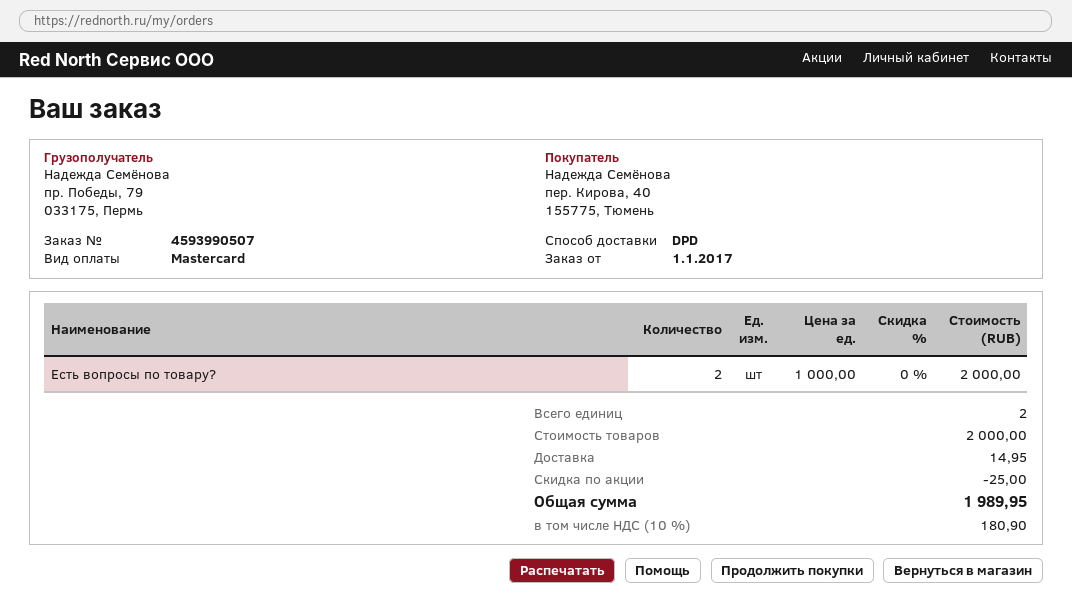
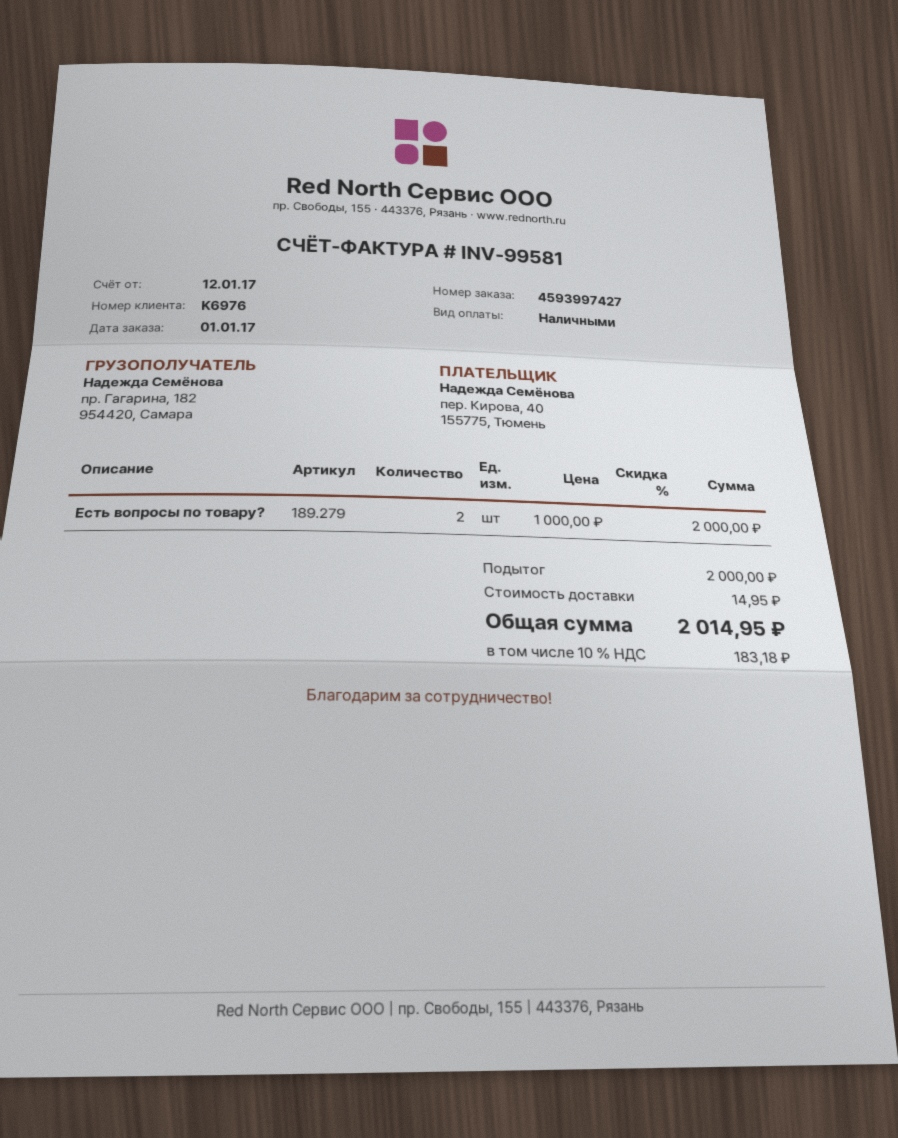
order number: 4593990507 -> 4593997427
payment method: Mastercard -> cash
ship to: пр. Победы, 79, 033175, Пермь -> пр. Гагарина, 182, 954420, Самара
discount: 25.00 -> none
tax: 10% = 180.90 -> 10% = 183.18
total: 1989.95 -> 2014.95

